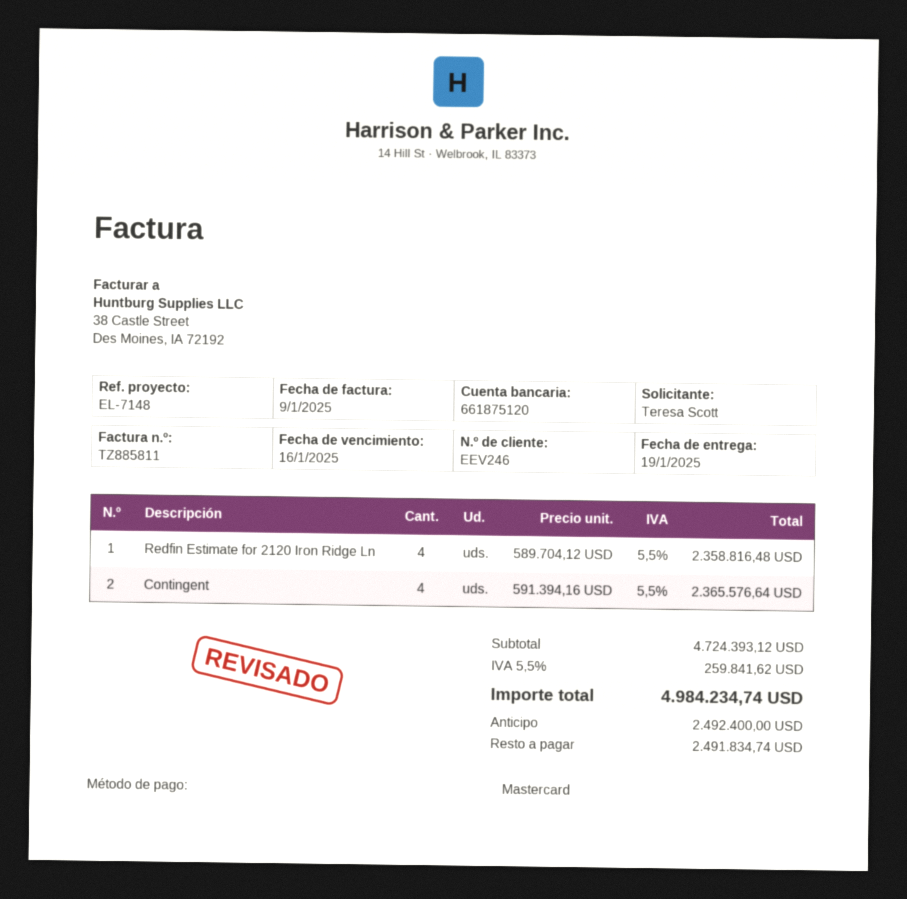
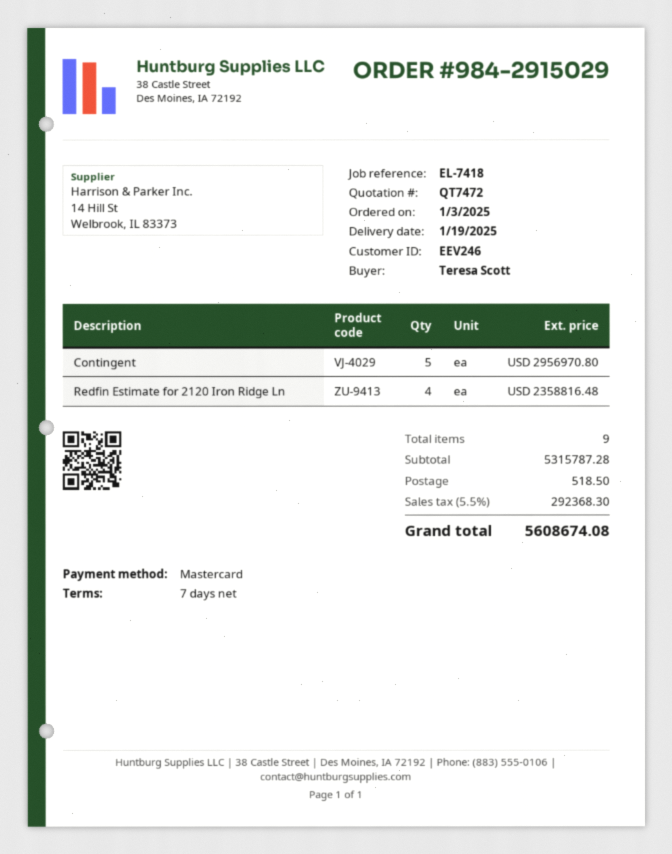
reference: EL-7148 -> EL-7418
Contingent: 4 for 2365576.64 -> 5 for 2956970.80
subtotal: 4724393.12 -> 5315787.28
shipping: none -> 518.50
tax: 5.5% = 259841.62 -> 5.5% = 292368.30
total: 4984234.74 -> 5608674.08

